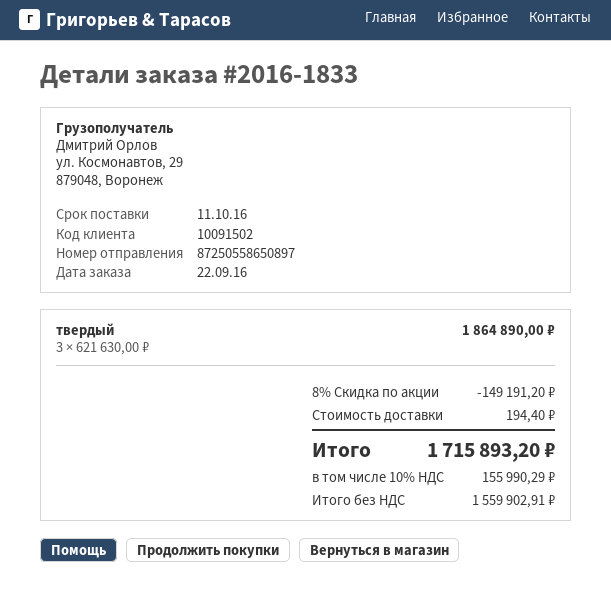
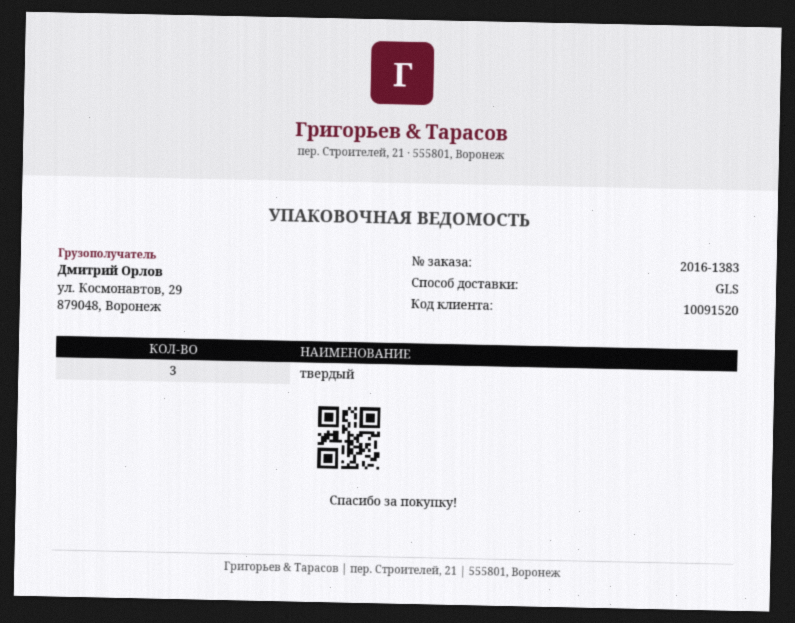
order number: 2016-1833 -> 2016-1383
customer number: 10091502 -> 10091520

